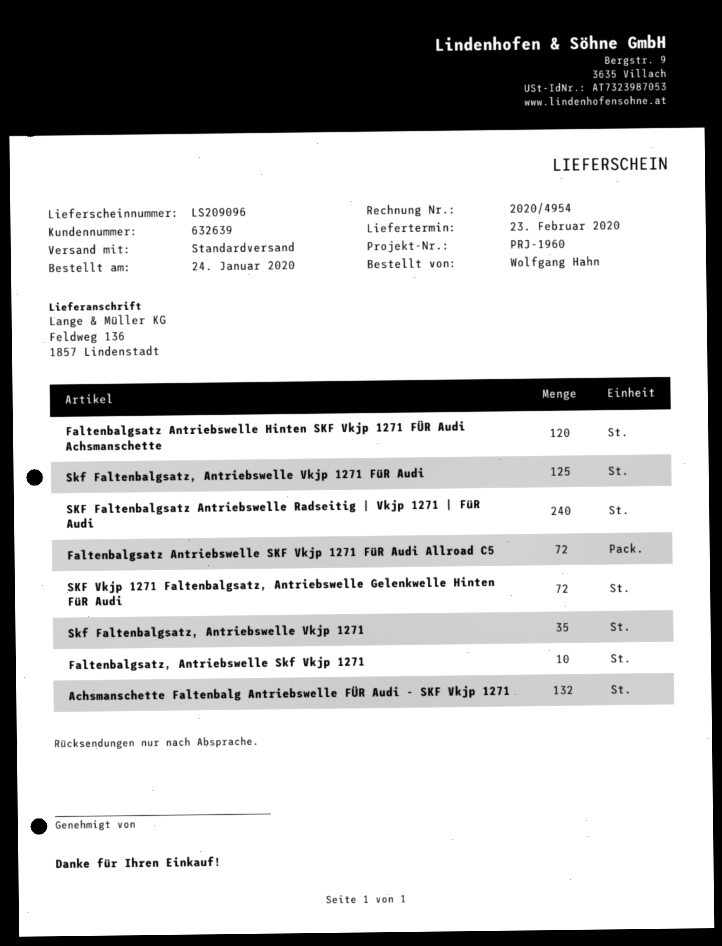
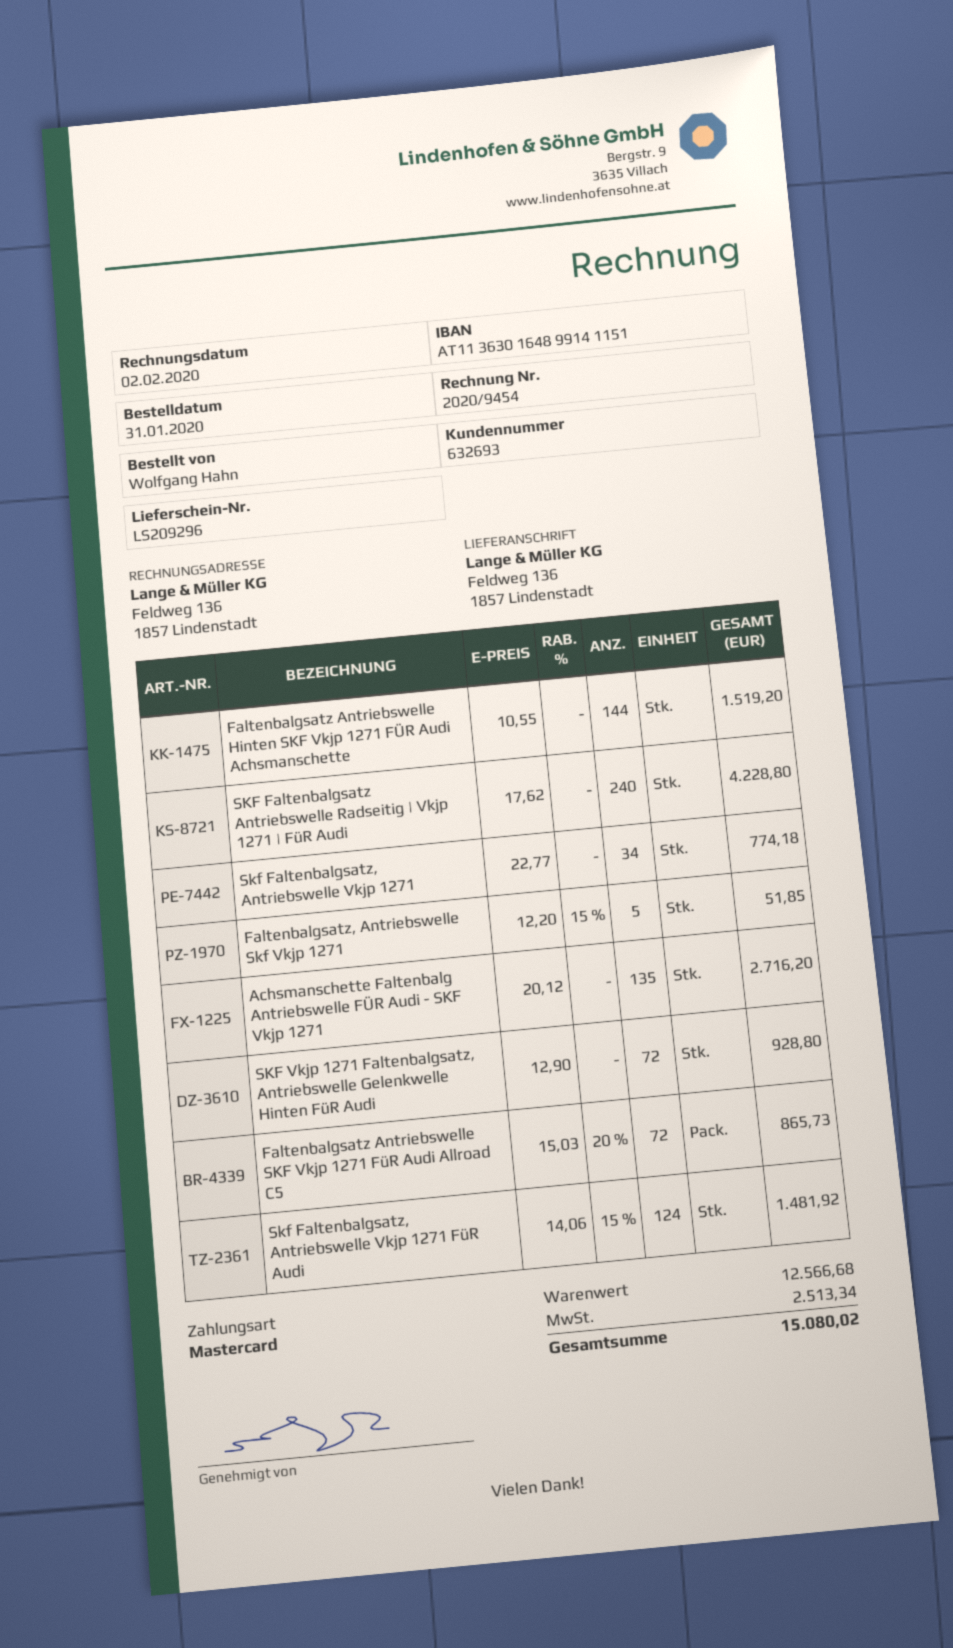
order date: 2020-01-24 -> 2020-01-31
delivery note number: LS209096 -> LS209296
invoice number: 2020/4954 -> 2020/9454
customer number: 632639 -> 632693
Faltenbalgsatz Antriebswelle Hinten SKF Vkjp 1271 FÜR Audi Achsmanschette: 120 -> 144
Skf Faltenbalgsatz, Antriebswelle Vkjp 1271 FüR Audi: 125 -> 124
Skf Faltenbalgsatz, Antriebswelle Vkjp 1271: 35 -> 34
Faltenbalgsatz, Antriebswelle Skf Vkjp 1271: 10 -> 5
Achsmanschette Faltenbalg Antriebswelle FÜR Audi - SKF Vkjp 1271: 132 -> 135

